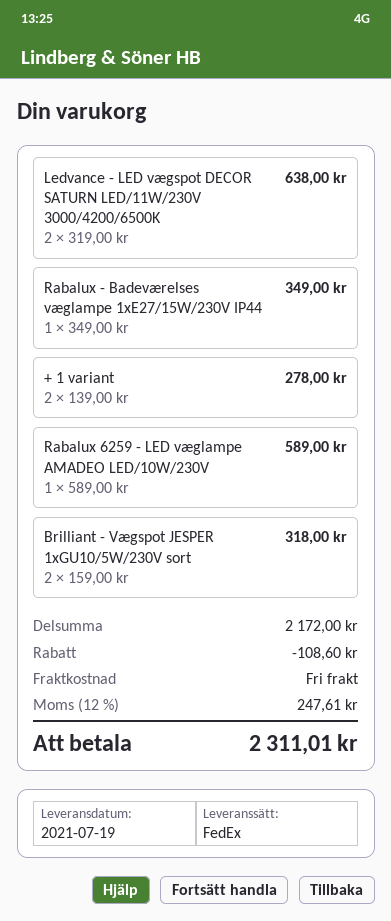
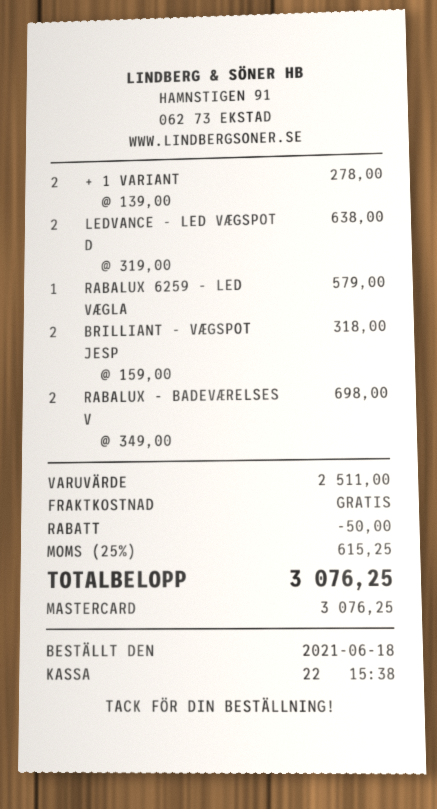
Rabalux - Badeværelses væglampe 1xE27/15W/230V IP44: 1 x 349.00 = 349.00 -> 2 x 349.00 = 698.00
Rabalux 6259 - LED væglampe AMADEO LED/10W/230V: 1 x 589.00 = 589.00 -> 1 x 579.00 = 579.00
subtotal: 2172.00 -> 2511.00
discount: 108.60 -> 50.00
tax: 12% = 247.61 -> 25% = 615.25
total: 2311.01 -> 3076.25

